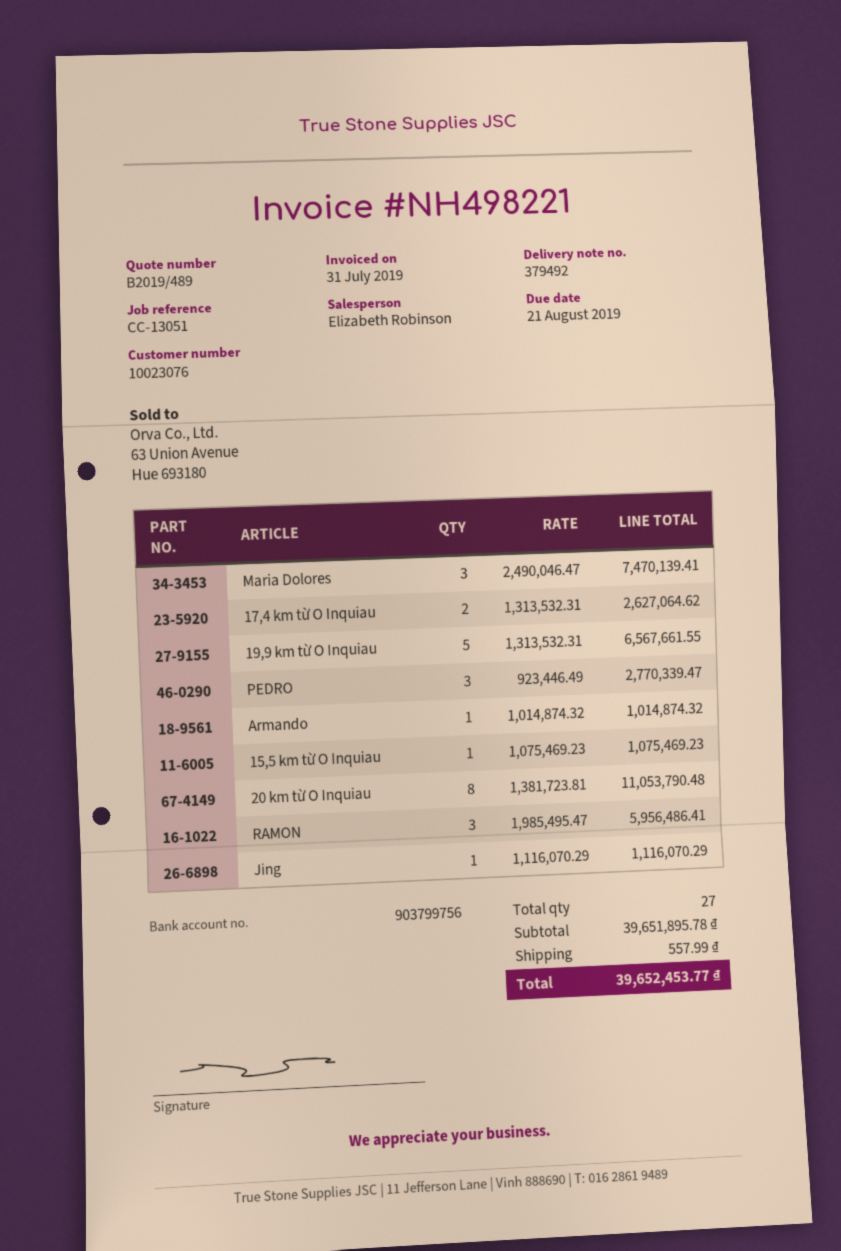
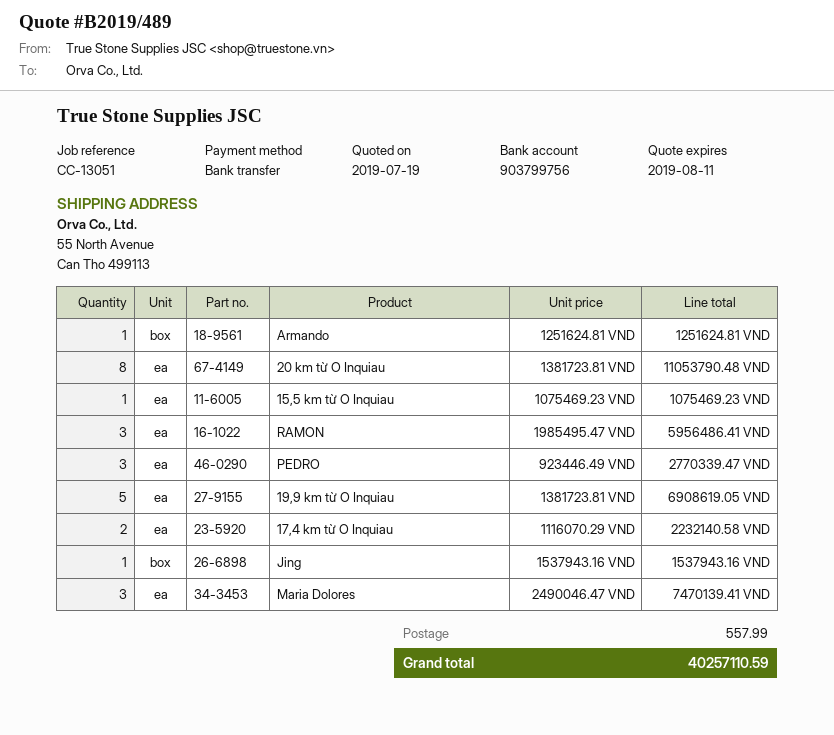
17,4 km từ O Inquiau: 2 x 1313532.31 = 2627064.62 -> 2 x 1116070.29 = 2232140.58
19,9 km từ O Inquiau: 5 x 1313532.31 = 6567661.55 -> 5 x 1381723.81 = 6908619.05
Armando: 1 x 1014874.32 = 1014874.32 -> 1 x 1251624.81 = 1251624.81
Jing: 1 x 1116070.29 = 1116070.29 -> 1 x 1537943.16 = 1537943.16
total: 39652453.77 -> 40257110.59

